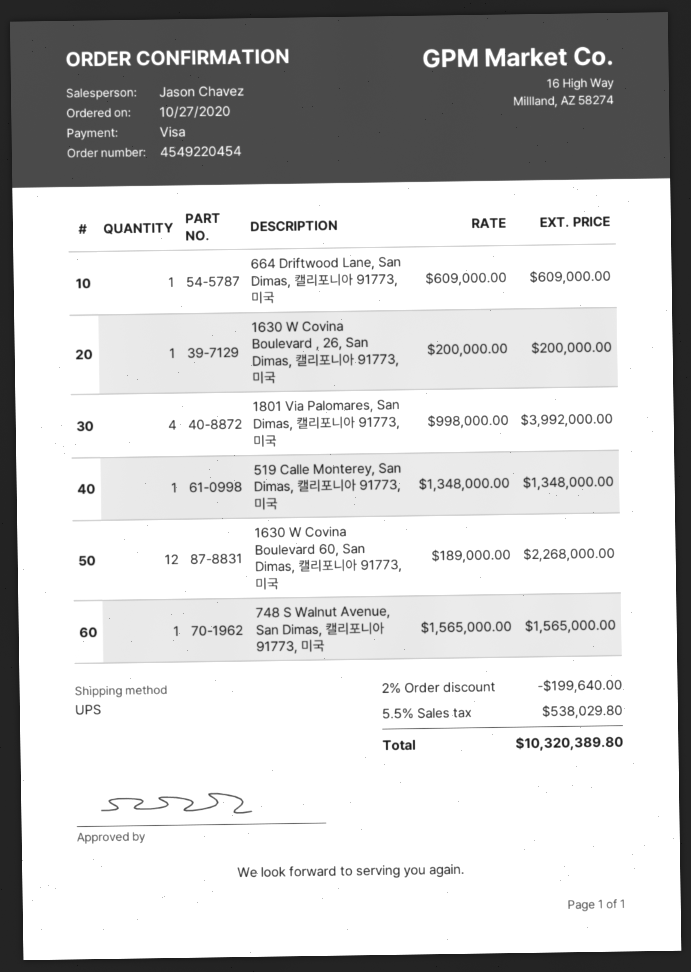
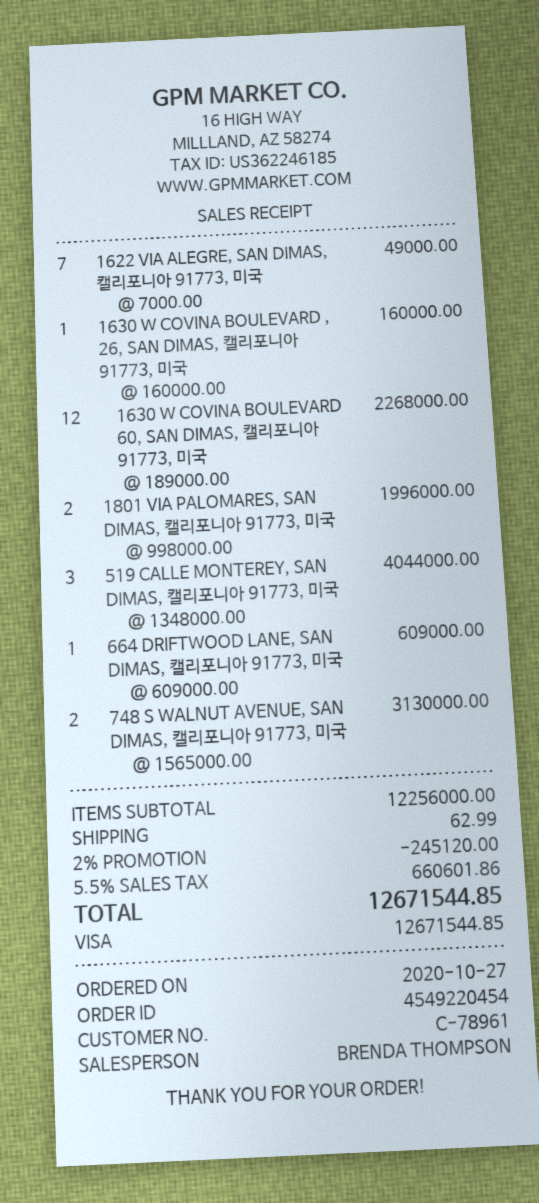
sales rep: Jason Chavez -> BRENDA THOMPSON
1630 W Covina Boulevard , 26, San Dimas, 캘리포니아 91773, 미국: 1 x 200000.00 = 200000.00 -> 1 x 160000.00 = 160000.00
1801 Via Palomares, San Dimas, 캘리포니아 91773, 미국: 4 x 998000.00 = 3992000.00 -> 2 x 998000.00 = 1996000.00
519 Calle Monterey, San Dimas, 캘리포니아 91773, 미국: 1 x 1348000.00 = 1348000.00 -> 3 x 1348000.00 = 4044000.00
748 S Walnut Avenue, San Dimas, 캘리포니아 91773, 미국: 1 x 1565000.00 = 1565000.00 -> 2 x 1565000.00 = 3130000.00
1622 VIA ALEGRE, SAN DIMAS, 캘리포니아 91773, 미국: none -> 7 x 7000.00 = 49000.00
discount: 2% = 199640.00 -> 2% = 245120.00
shipping: none -> 62.99
tax: 5.5% = 538029.80 -> 5.5% = 660601.86
total: 10320389.80 -> 12671544.85

